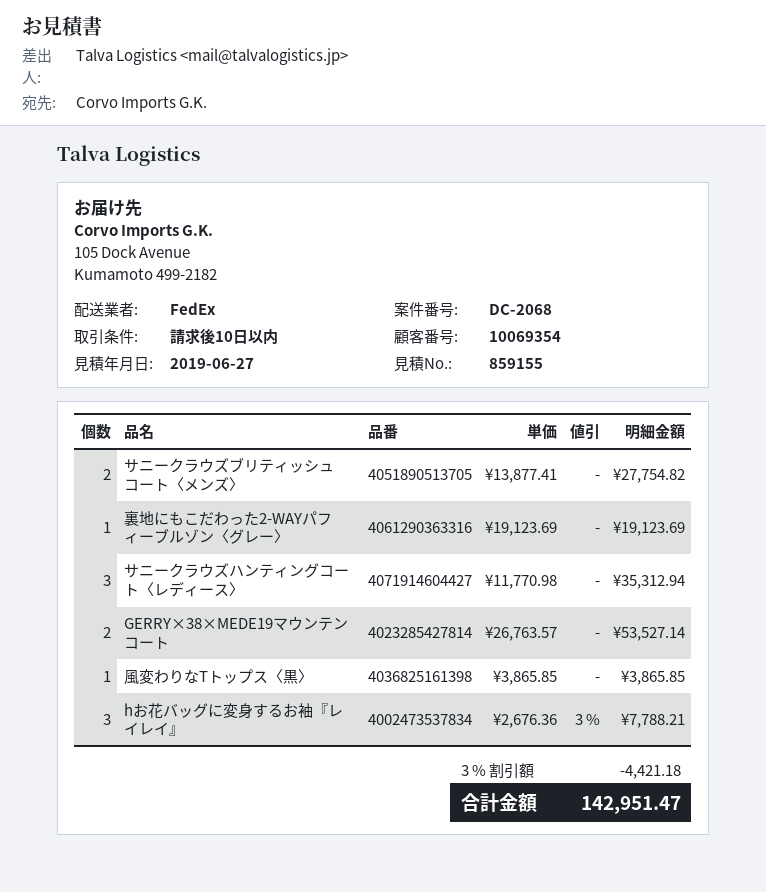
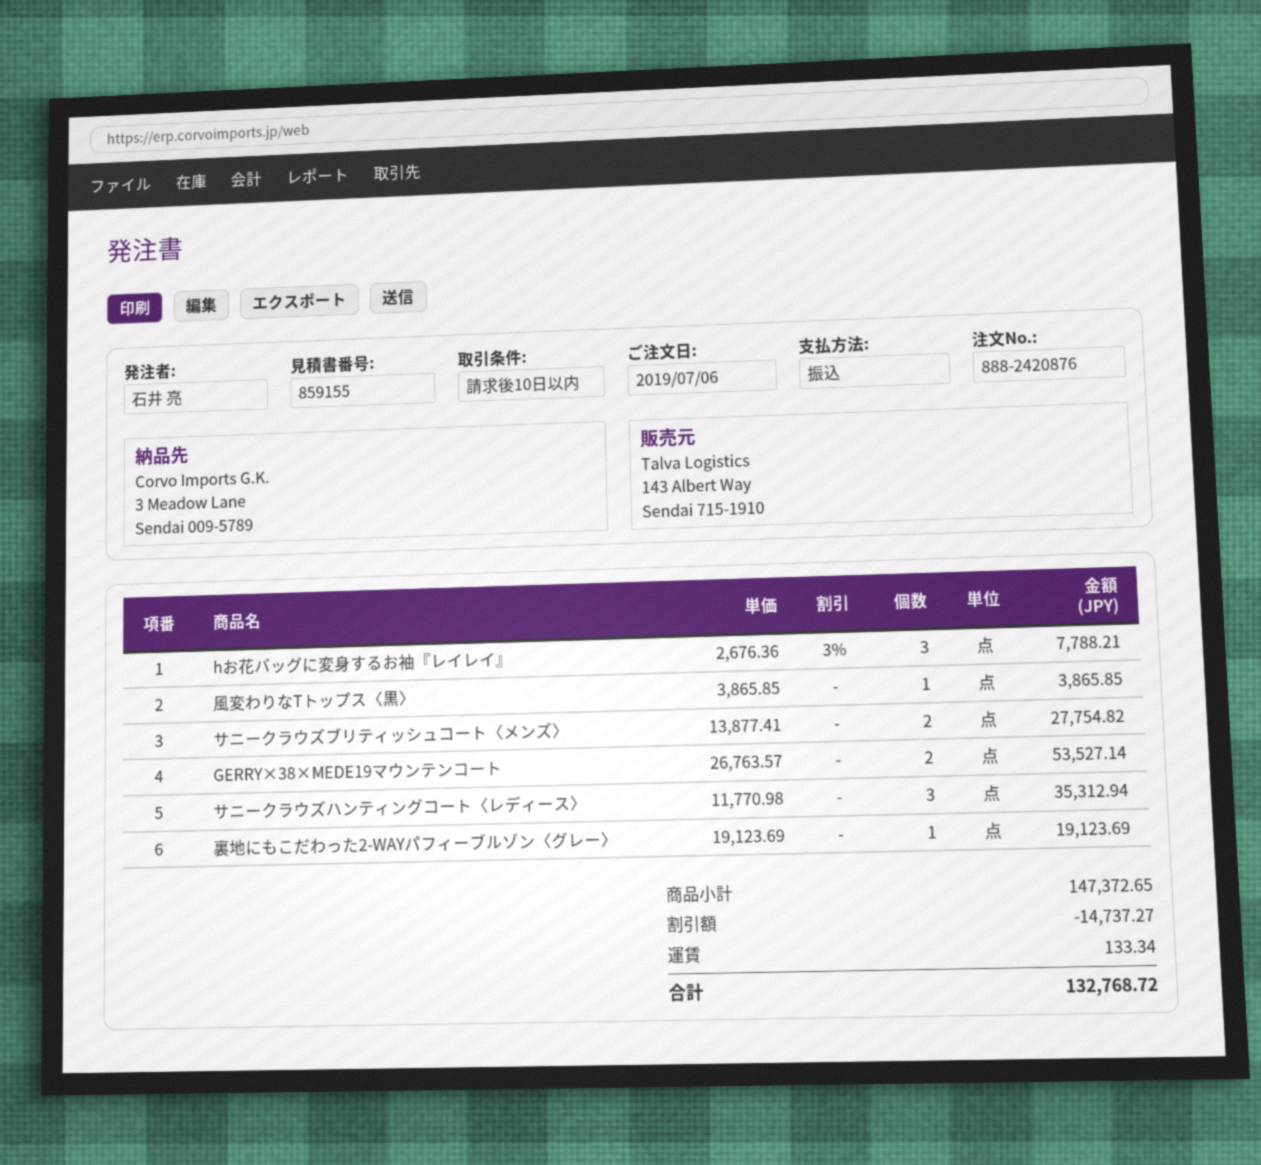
ship to: 105 Dock Avenue, Kumamoto 499-2182 -> 3 Meadow Lane, Sendai 009-5789
discount: 4421.18 -> 14737.27
shipping: none -> 133.34
total: 142951.47 -> 132768.72

